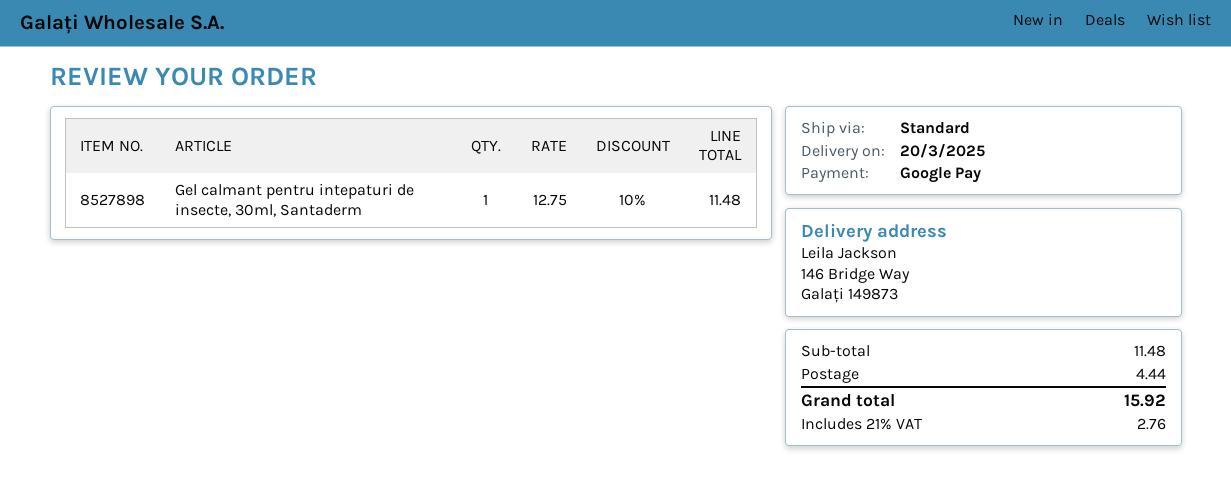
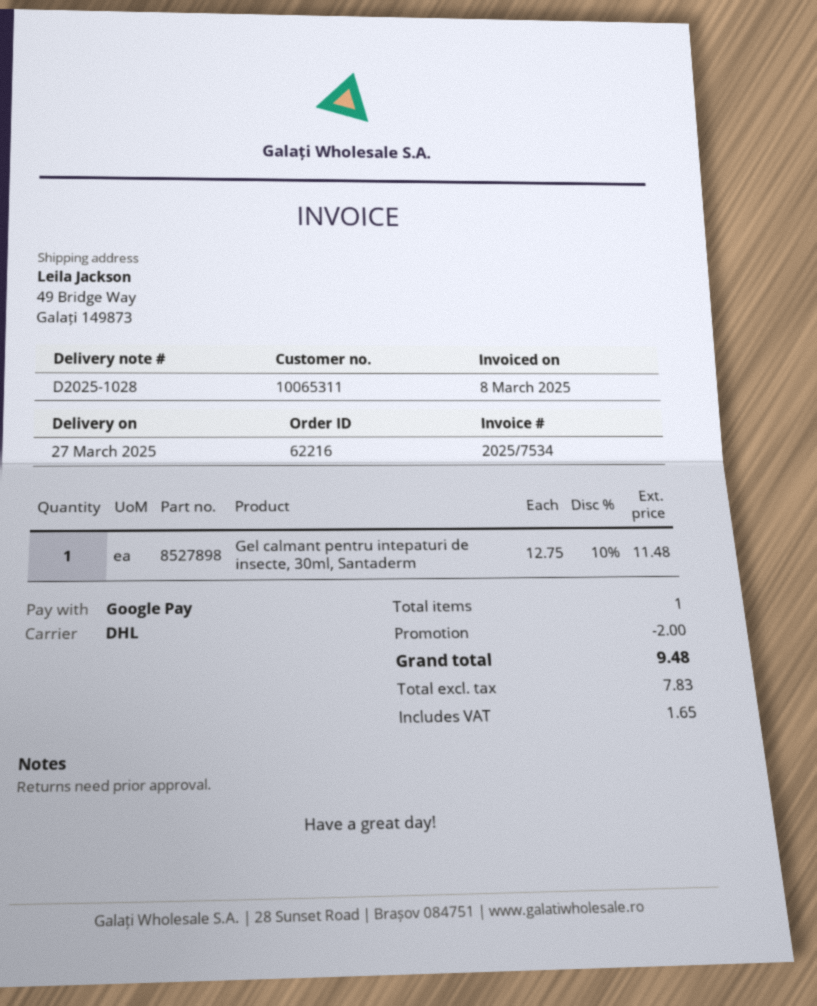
delivery date: 2025-03-20 -> 2025-03-27
shipping method: standard -> DHL
ship to: 146 Bridge Way, Galați 149873 -> 49 Bridge Way, Galați 149873
discount: none -> 2.00
shipping: 4.44 -> none
tax: 2.76 -> 1.65
total: 15.92 -> 9.48

